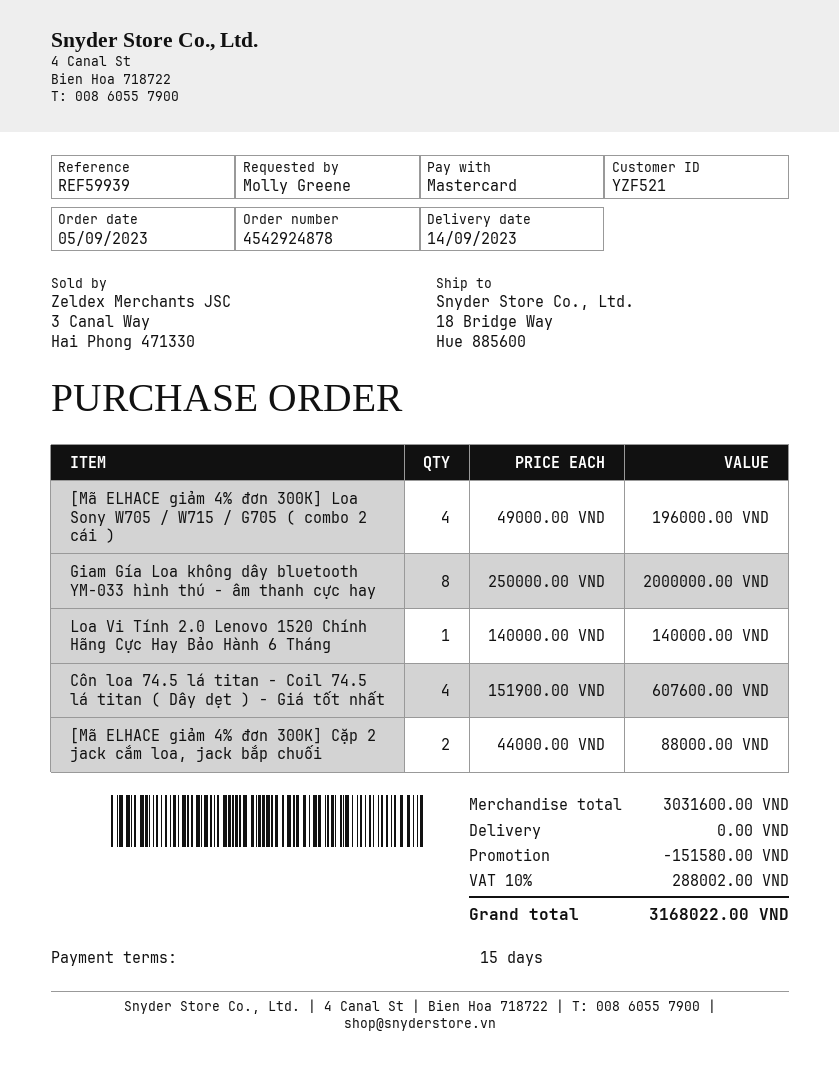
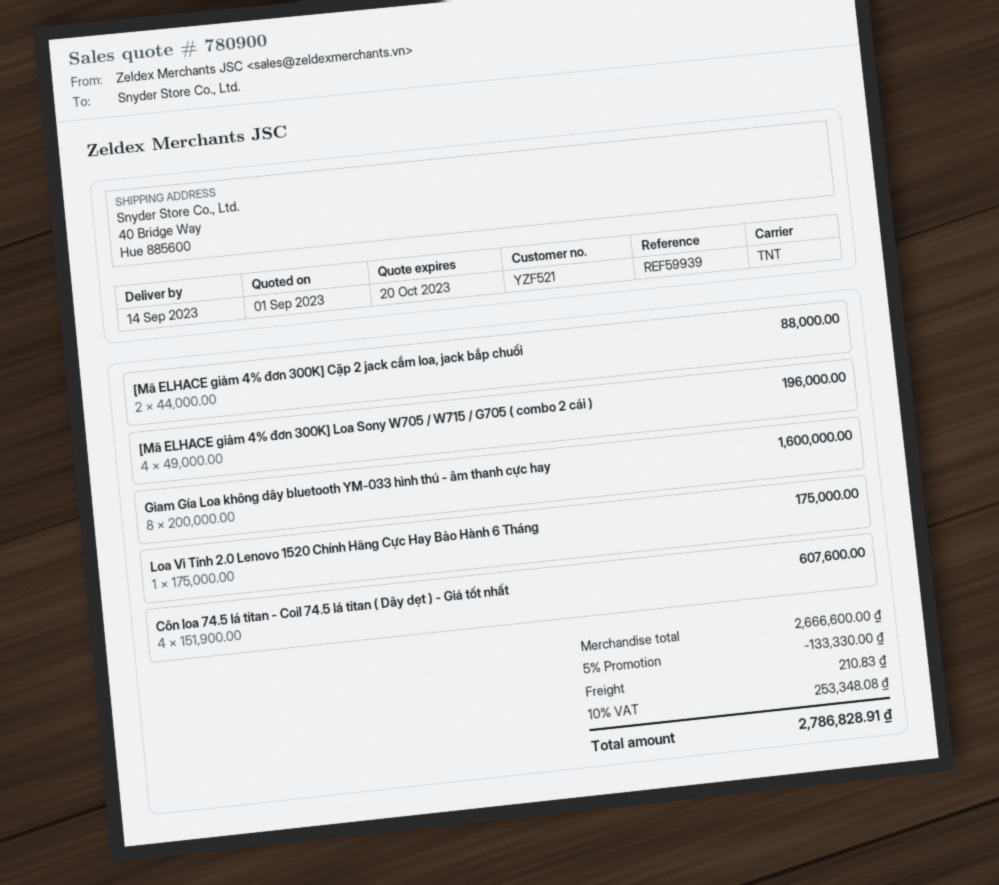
ship to: 18 Bridge Way, Hue 885600 -> 40 Bridge Way, Hue 885600
Giam Gía Loa không dây bluetooth YM-033 hình thú - âm thanh cực hay: 8 x 250000.00 = 2000000.00 -> 8 x 200000.00 = 1600000.00
Loa Vi Tính 2.0 Lenovo 1520 Chính Hãng Cực Hay Bảo Hành 6 Tháng: 1 x 140000.00 = 140000.00 -> 1 x 175000.00 = 175000.00
subtotal: 3031600.00 -> 2666600.00
discount: 151580.00 -> 133330.00
shipping: 0.00 -> 210.83
tax: 10% = 288002.00 -> 10% = 253348.08
total: 3168022.00 -> 2786828.91

